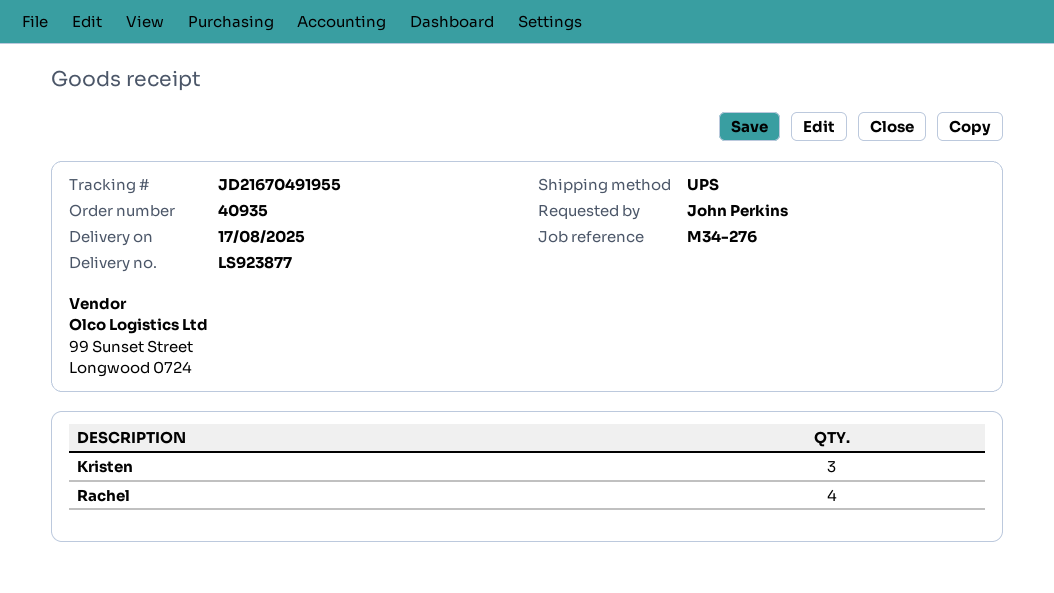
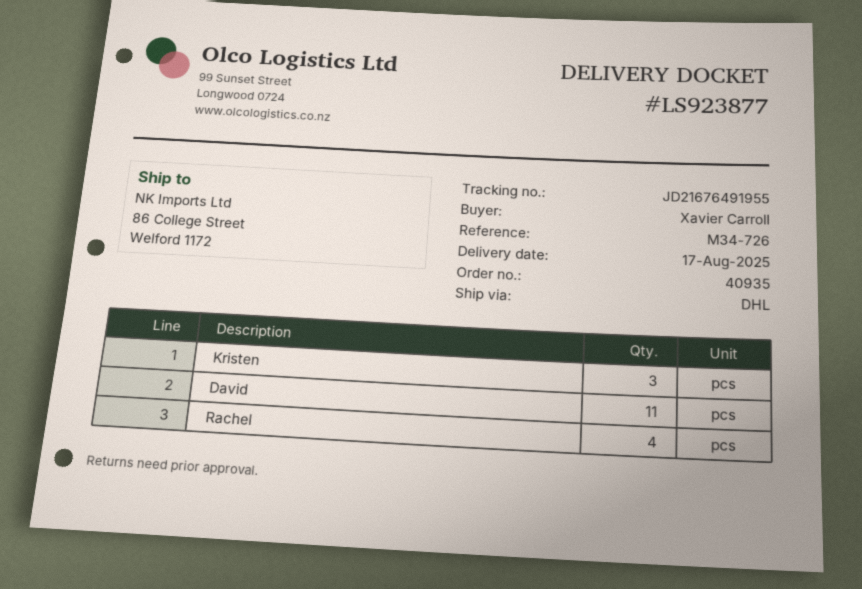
reference: M34-276 -> M34-726
ordered by: John Perkins -> Xavier Carroll
shipping method: UPS -> DHL
tracking number: JD21670491955 -> JD21676491955
David: none -> 11

